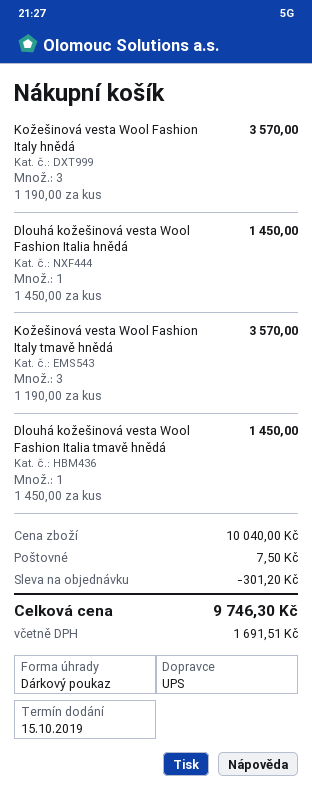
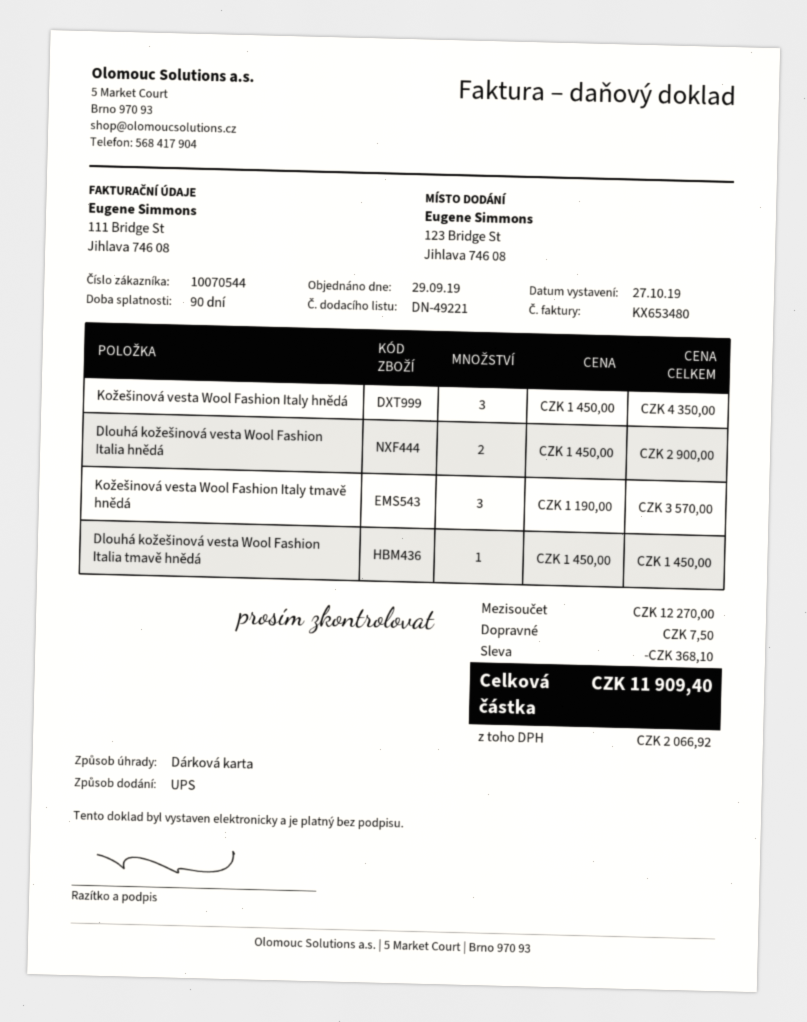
Kožešinová vesta Wool Fashion Italy hnědá: 3 x 1190.00 = 3570.00 -> 3 x 1450.00 = 4350.00
Dlouhá kožešinová vesta Wool Fashion Italia hnědá: 1 x 1450.00 = 1450.00 -> 2 x 1450.00 = 2900.00
subtotal: 10040.00 -> 12270.00
discount: 301.20 -> 368.10
tax: 1691.51 -> 2066.92
total: 9746.30 -> 11909.40

